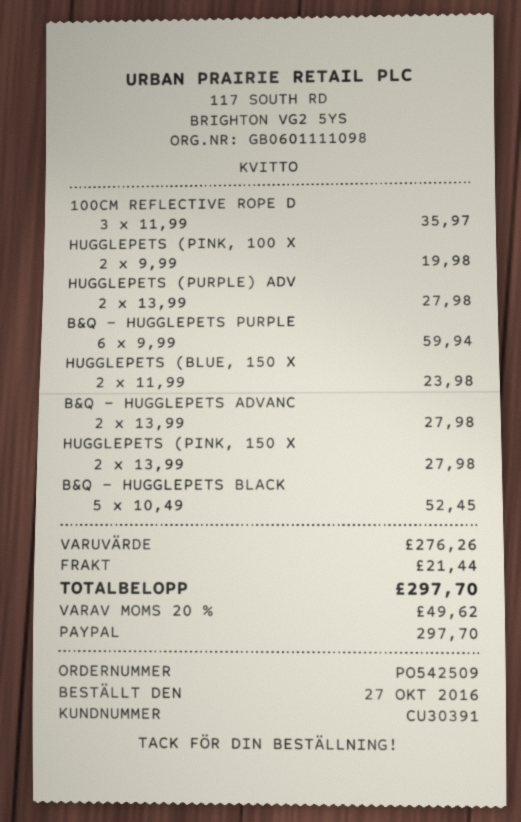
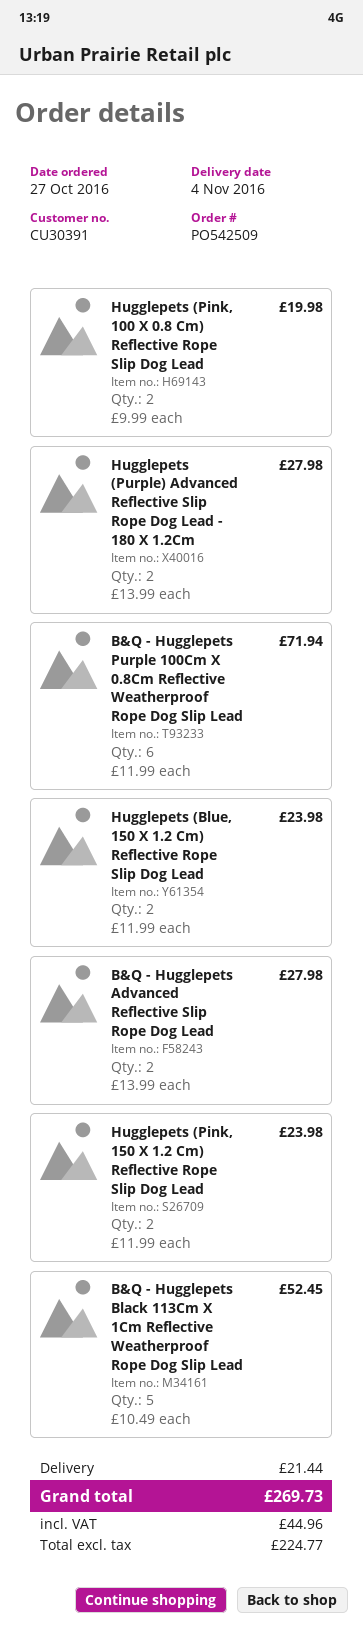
100CM REFLECTIVE ROPE D: 3 x 11.99 = 35.97 -> none
B&Q - HUGGLEPETS PURPLE: 6 x 9.99 = 59.94 -> 6 x 11.99 = 71.94
HUGGLEPETS (PINK, 150 X: 2 x 13.99 = 27.98 -> 2 x 11.99 = 23.98
tax: 49.62 -> 44.96
total: 297.70 -> 269.73

